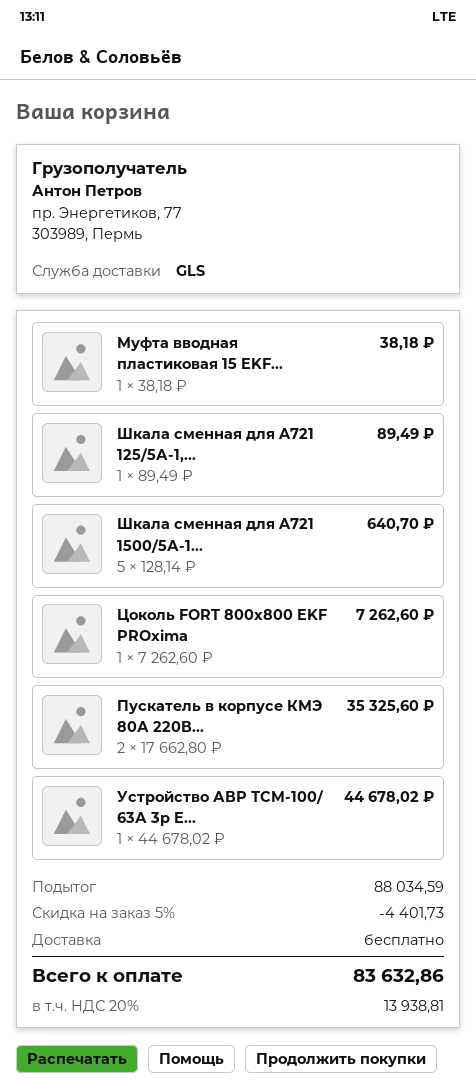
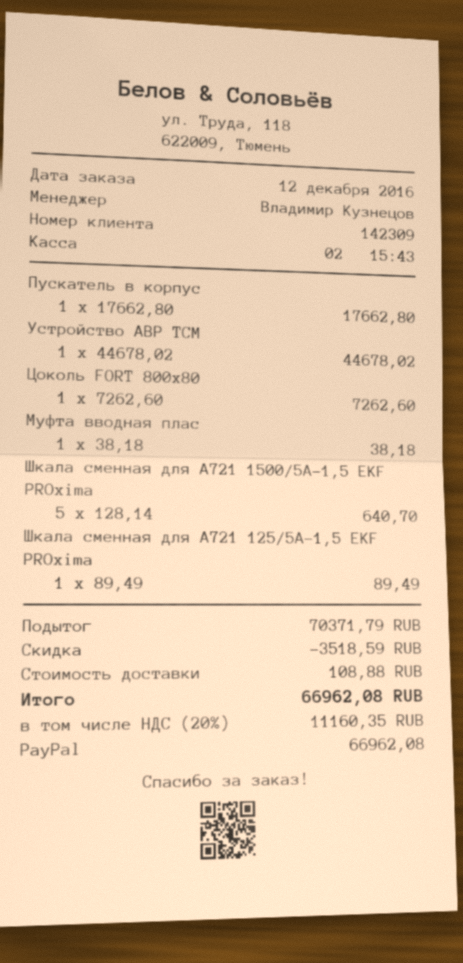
Пускатель в корпусе КМЭ 80А 220В...: 2 x 17662.80 = 35325.60 -> 1 x 17662.80 = 17662.80
subtotal: 88034.59 -> 70371.79
discount: 4401.73 -> 3518.59
shipping: 0.00 -> 108.88
tax: 20% = 13938.81 -> 20% = 11160.35
total: 83632.86 -> 66962.08

